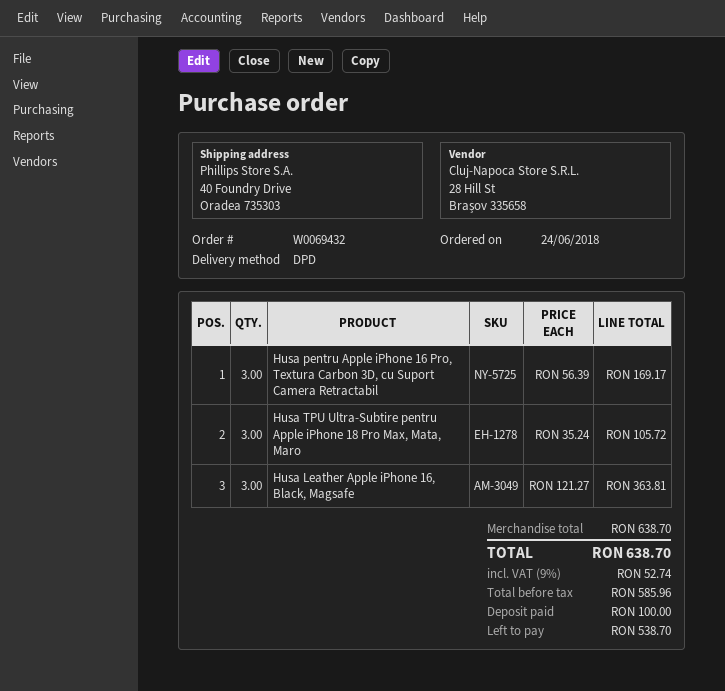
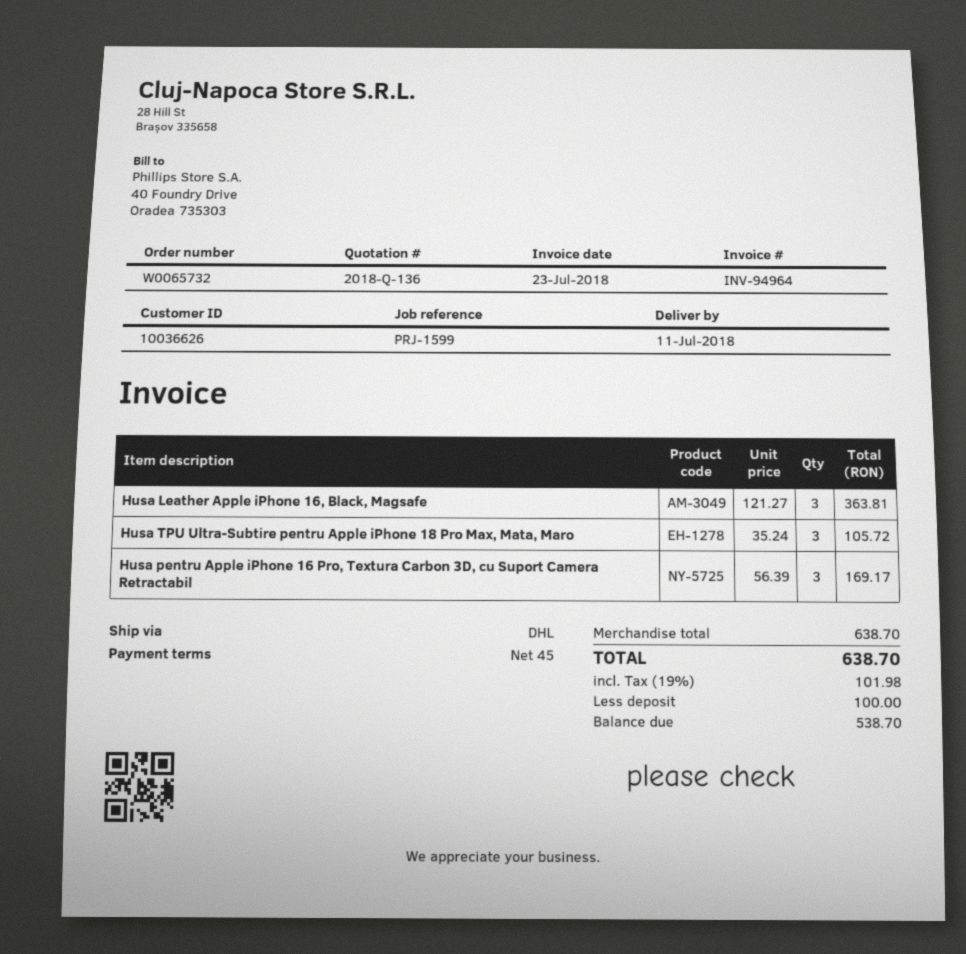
order number: W0069432 -> W0065732
shipping method: DPD -> DHL
tax: 9% = 52.74 -> 19% = 101.98

